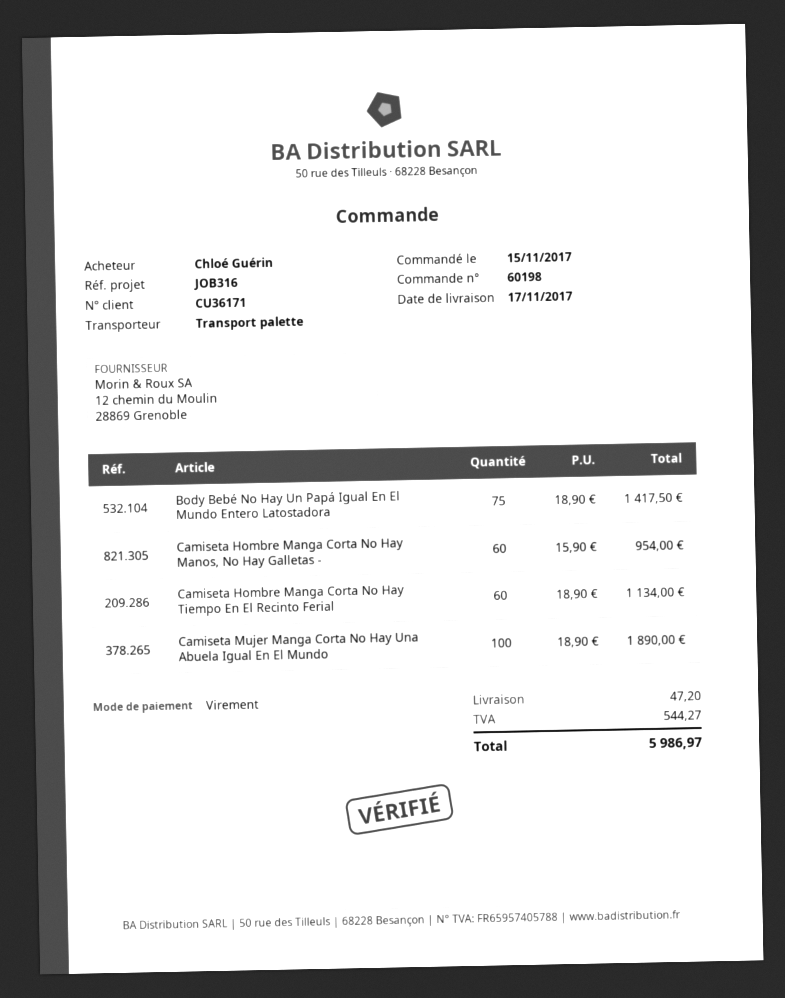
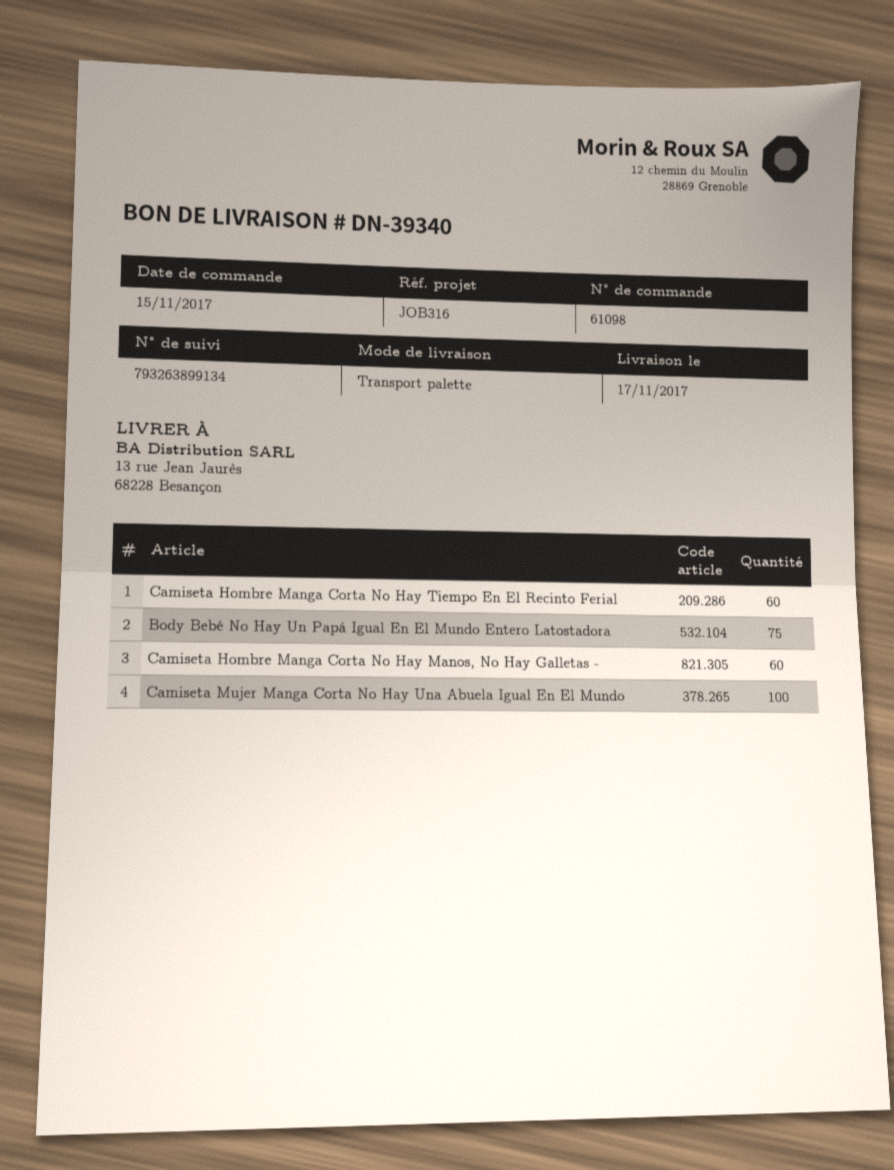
order number: 60198 -> 61098

